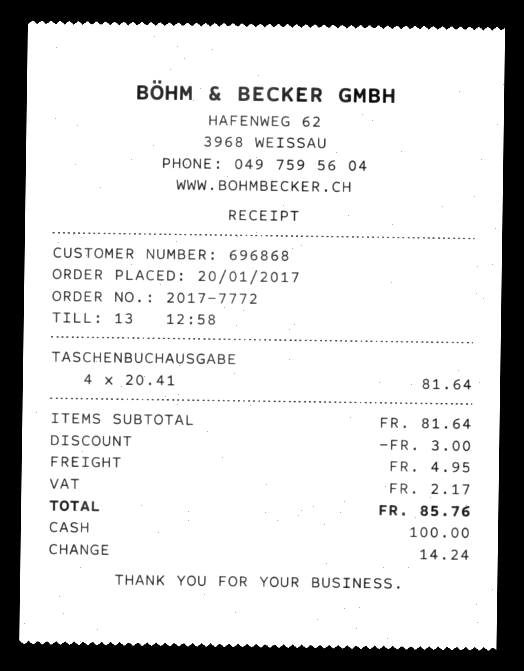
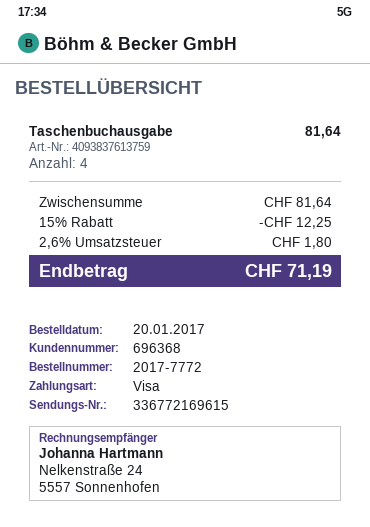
customer number: 696868 -> 696368
payment method: cash -> Visa
discount: 3.00 -> 12.25
shipping: 4.95 -> none
tax: 2.17 -> 1.80
total: 85.76 -> 71.19

